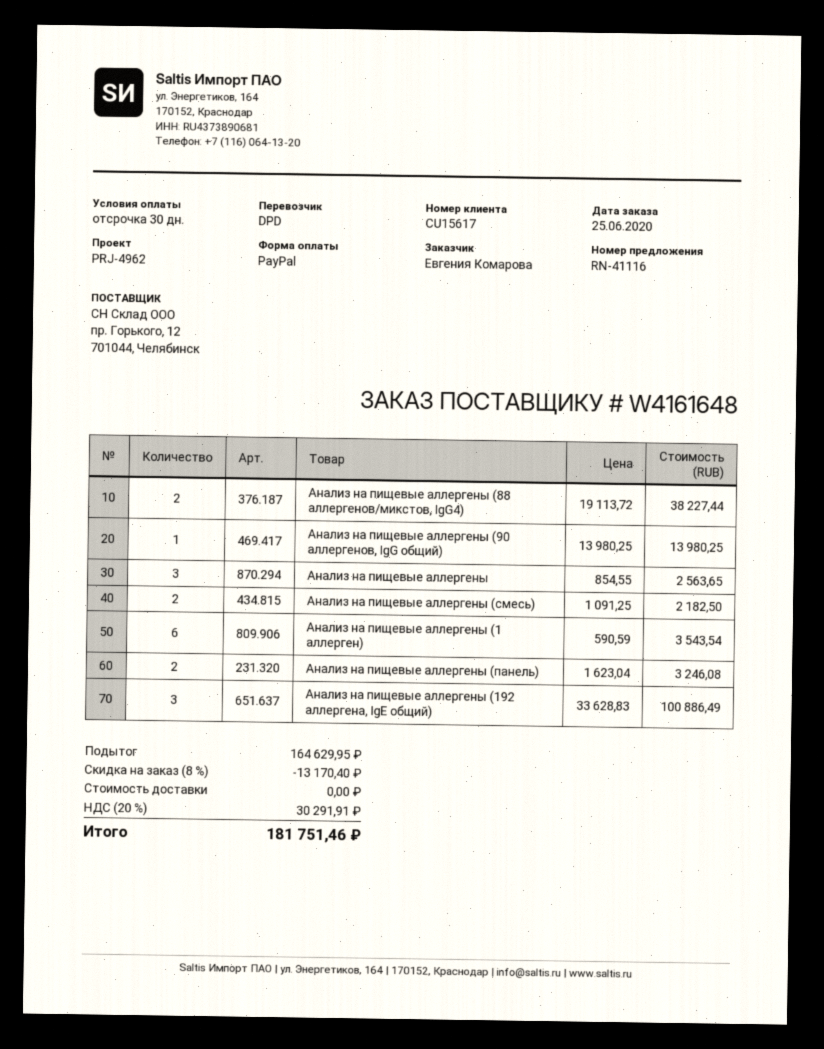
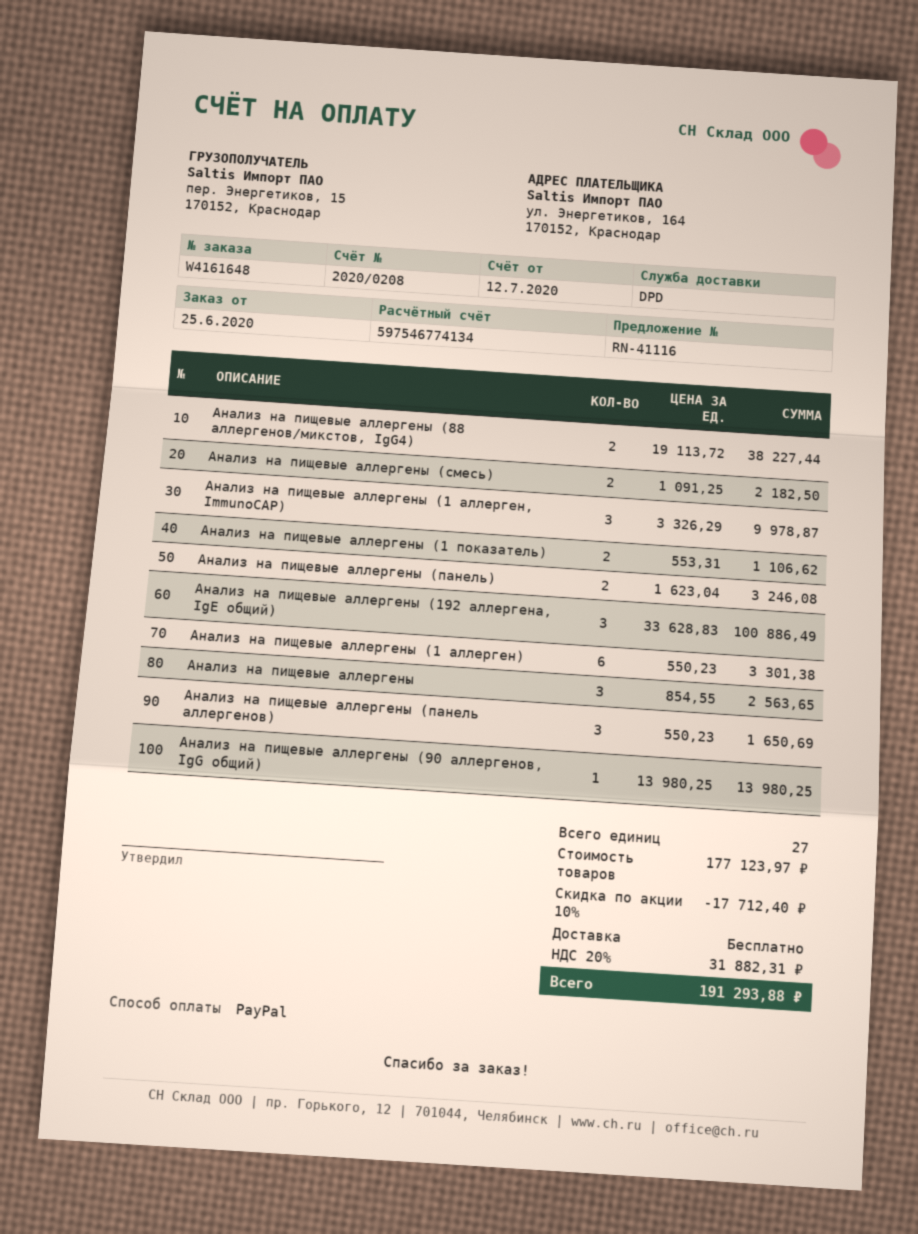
Анализ на пищевые аллергены (1 аллерген): 6 x 590.59 = 3543.54 -> 6 x 550.23 = 3301.38
Анализ на пищевые аллергены (1 аллерген, ImmunoCAP): none -> 3 x 3326.29 = 9978.87
Анализ на пищевые аллергены (1 показатель): none -> 2 x 553.31 = 1106.62
Анализ на пищевые аллергены (панель аллергенов): none -> 3 x 550.23 = 1650.69
subtotal: 164629.95 -> 177123.97
discount: 8% = 13170.40 -> 10% = 17712.40
tax: 20% = 30291.91 -> 20% = 31882.31
total: 181751.46 -> 191293.88

